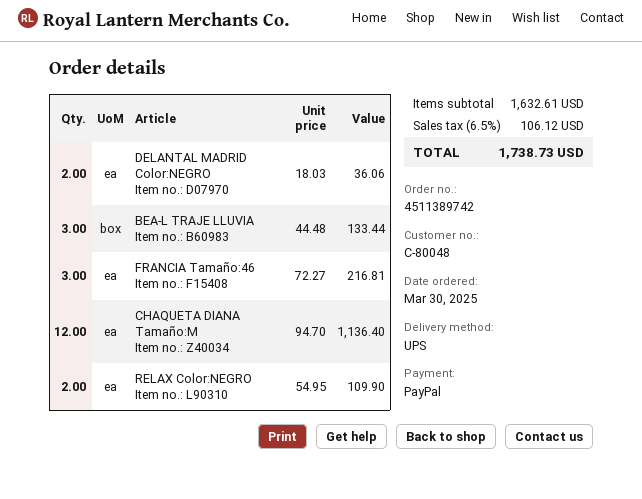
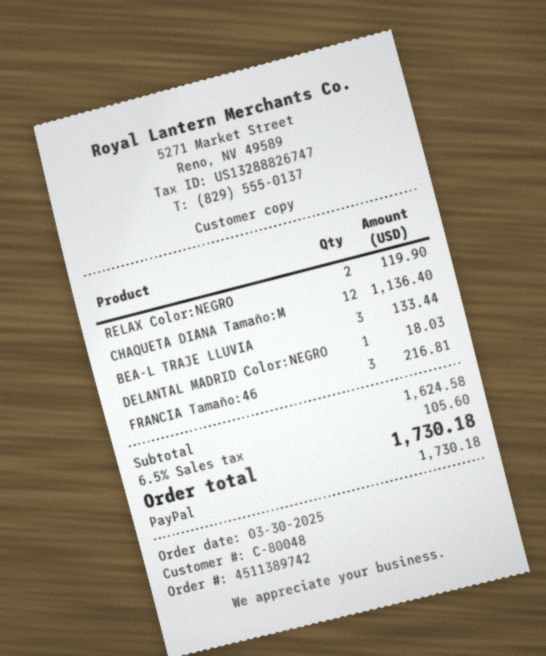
DELANTAL MADRID Color:NEGRO: 2 for 36.06 -> 1 for 18.03
RELAX Color:NEGRO: 2 for 109.90 -> 2 for 119.90
subtotal: 1632.61 -> 1624.58
tax: 6.5% = 106.12 -> 6.5% = 105.60
total: 1738.73 -> 1730.18

